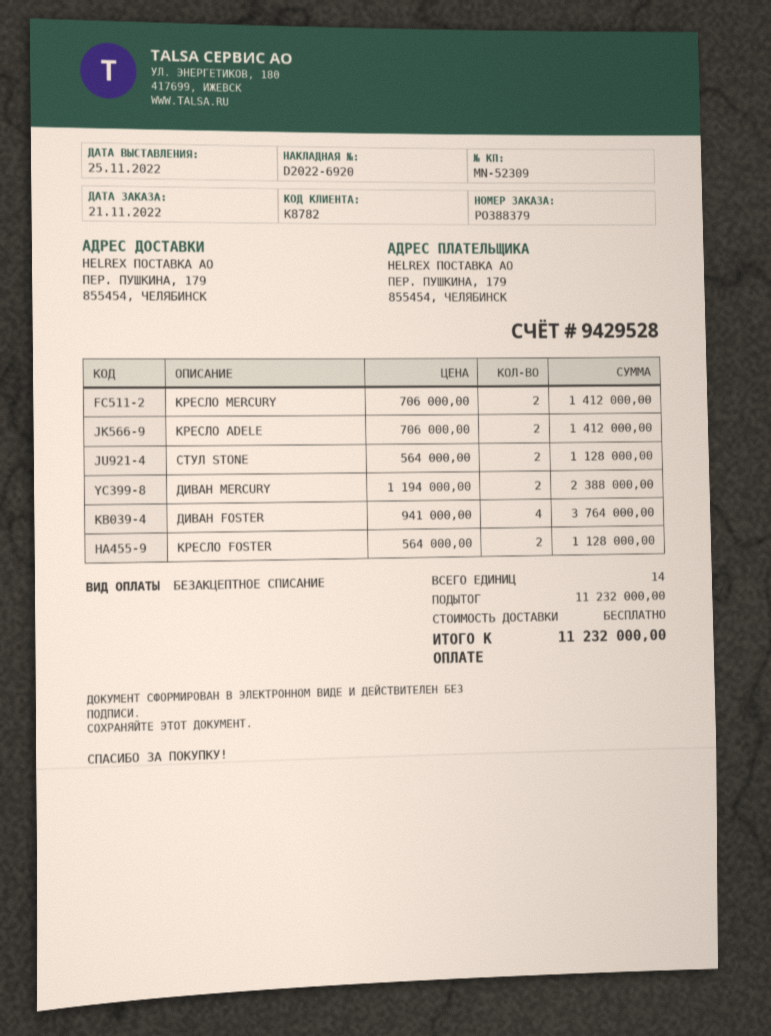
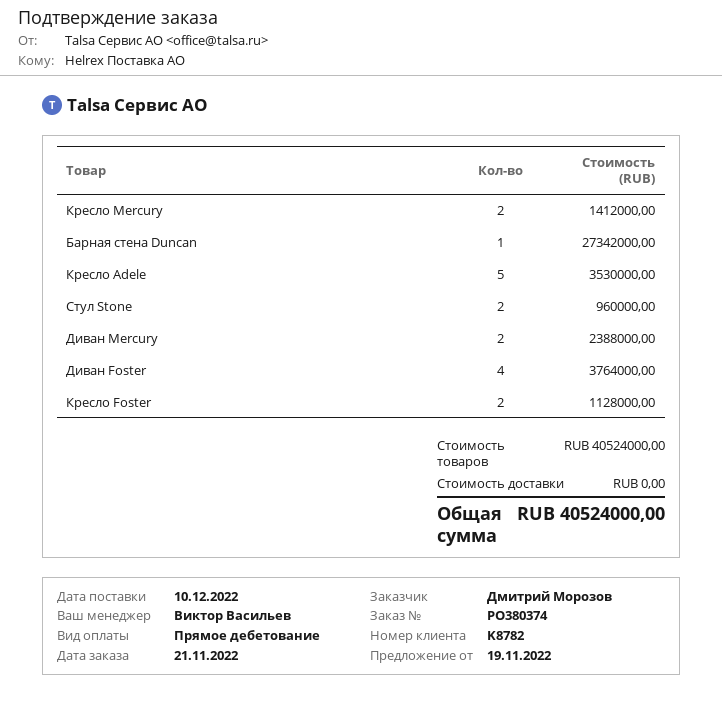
order number: PO388379 -> PO380374
КРЕСЛО ADELE: 2 for 1412000.00 -> 5 for 3530000.00
СТУЛ STONE: 2 for 1128000.00 -> 2 for 960000.00
Барная стена Duncan: none -> 1 for 27342000.00
subtotal: 11232000.00 -> 40524000.00
total: 11232000.00 -> 40524000.00

